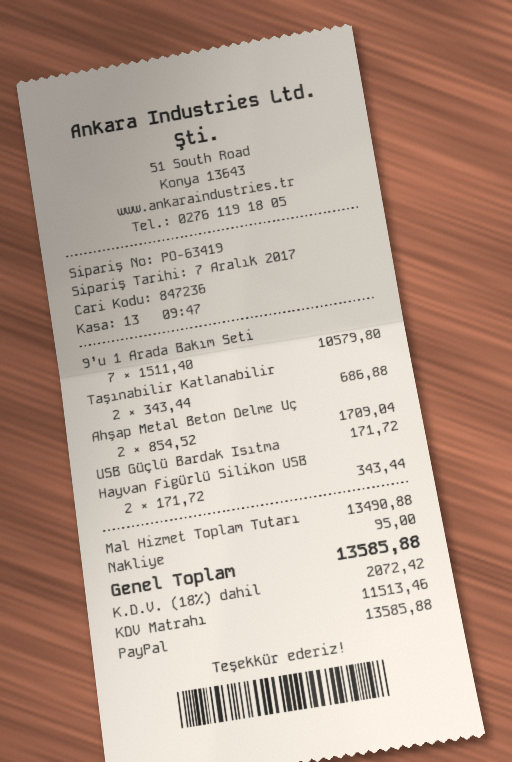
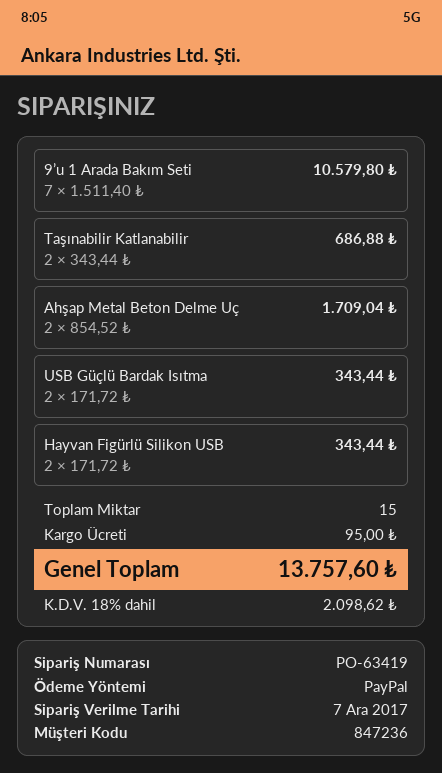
USB Güçlü Bardak Isıtma: 1 x 171.72 = 171.72 -> 2 x 171.72 = 343.44
tax: 18% = 2072.42 -> 18% = 2098.62
total: 13585.88 -> 13757.60

